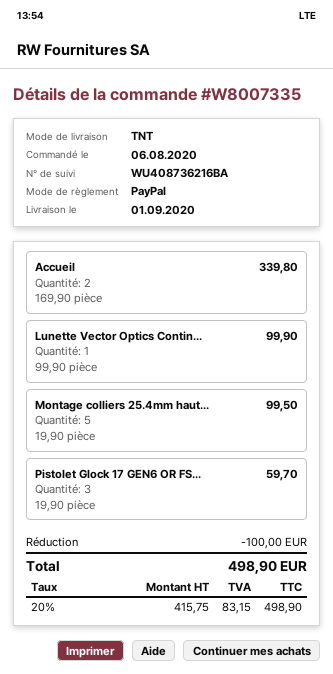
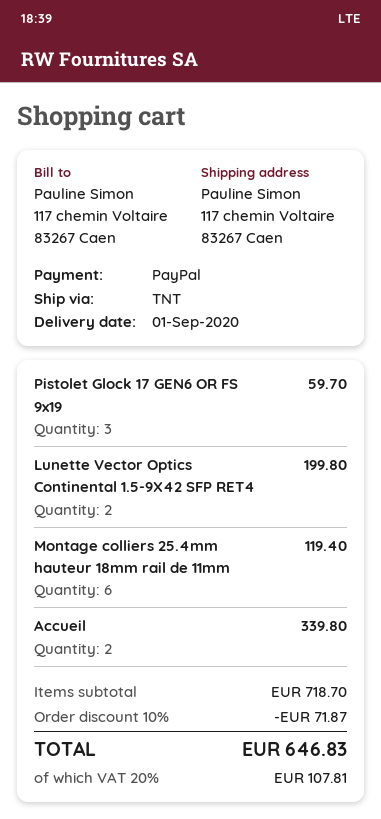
Lunette Vector Optics Contin...: 1 for 99.90 -> 2 for 199.80
Montage colliers 25.4mm haut...: 5 for 99.50 -> 6 for 119.40
discount: 100.00 -> 71.87
tax: 20% = 83.15 -> 20% = 107.81
total: 498.90 -> 646.83

